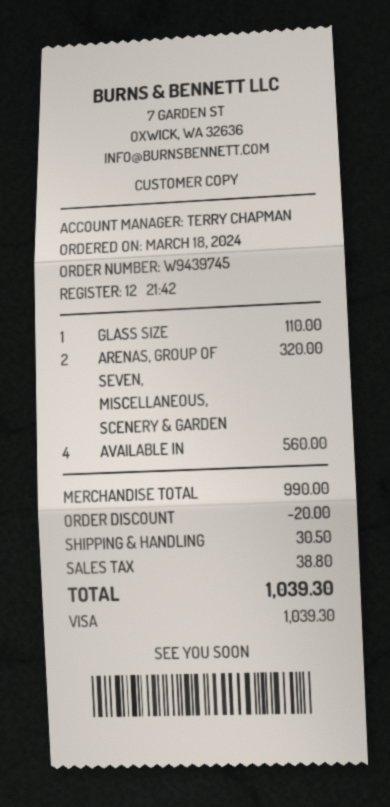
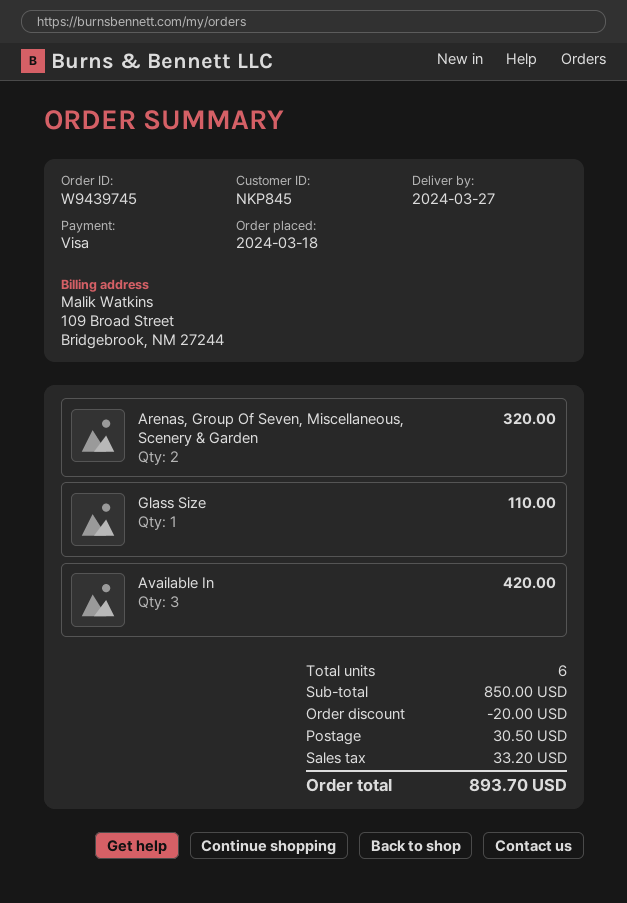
AVAILABLE IN: 4 for 560.00 -> 3 for 420.00
subtotal: 990.00 -> 850.00
tax: 38.80 -> 33.20
total: 1039.30 -> 893.70

